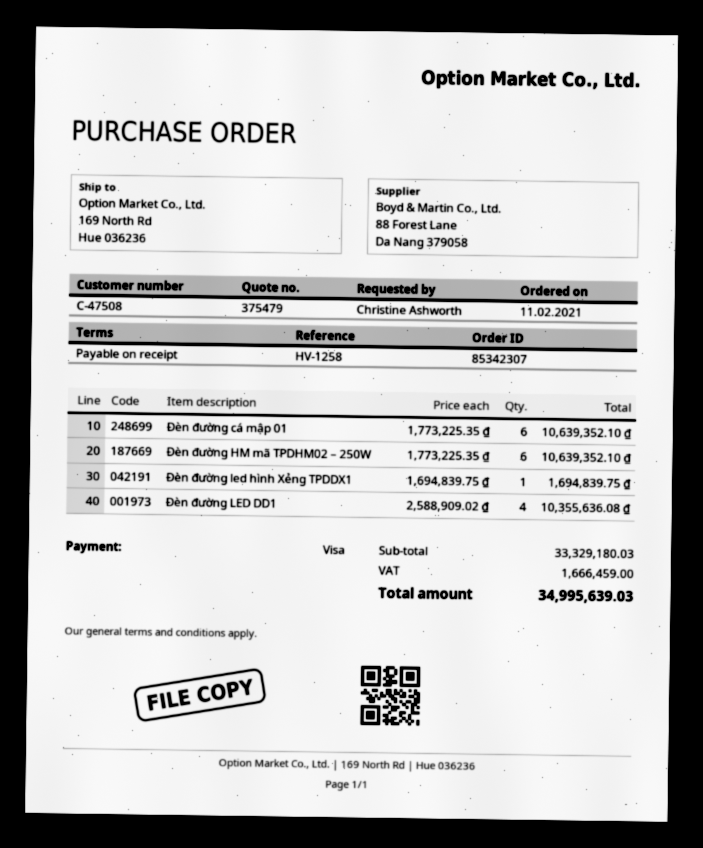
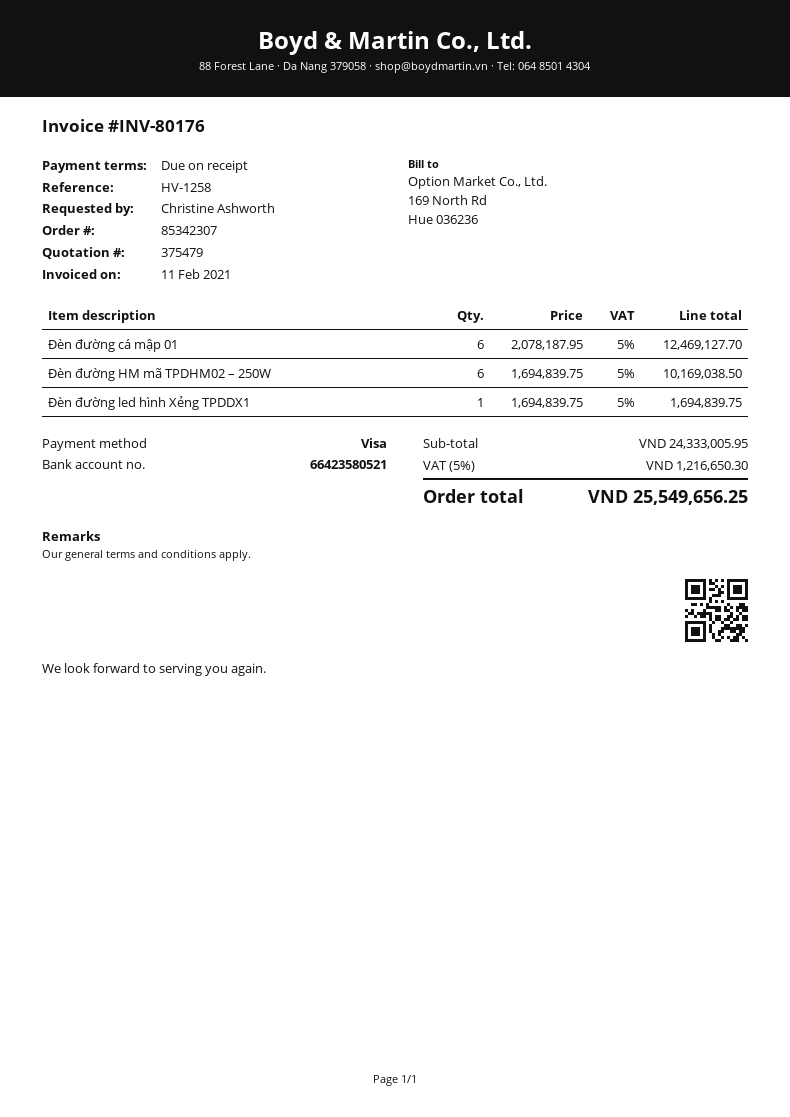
Đèn đường cá mập 01: 6 x 1773225.35 = 10639352.10 -> 6 x 2078187.95 = 12469127.70
Đèn đường HM mã TPDHM02 – 250W: 6 x 1773225.35 = 10639352.10 -> 6 x 1694839.75 = 10169038.50
Đèn đường LED DD1: 4 x 2588909.02 = 10355636.08 -> none
subtotal: 33329180.03 -> 24333005.95
tax: 1666459.00 -> 1216650.30
total: 34995639.03 -> 25549656.25

